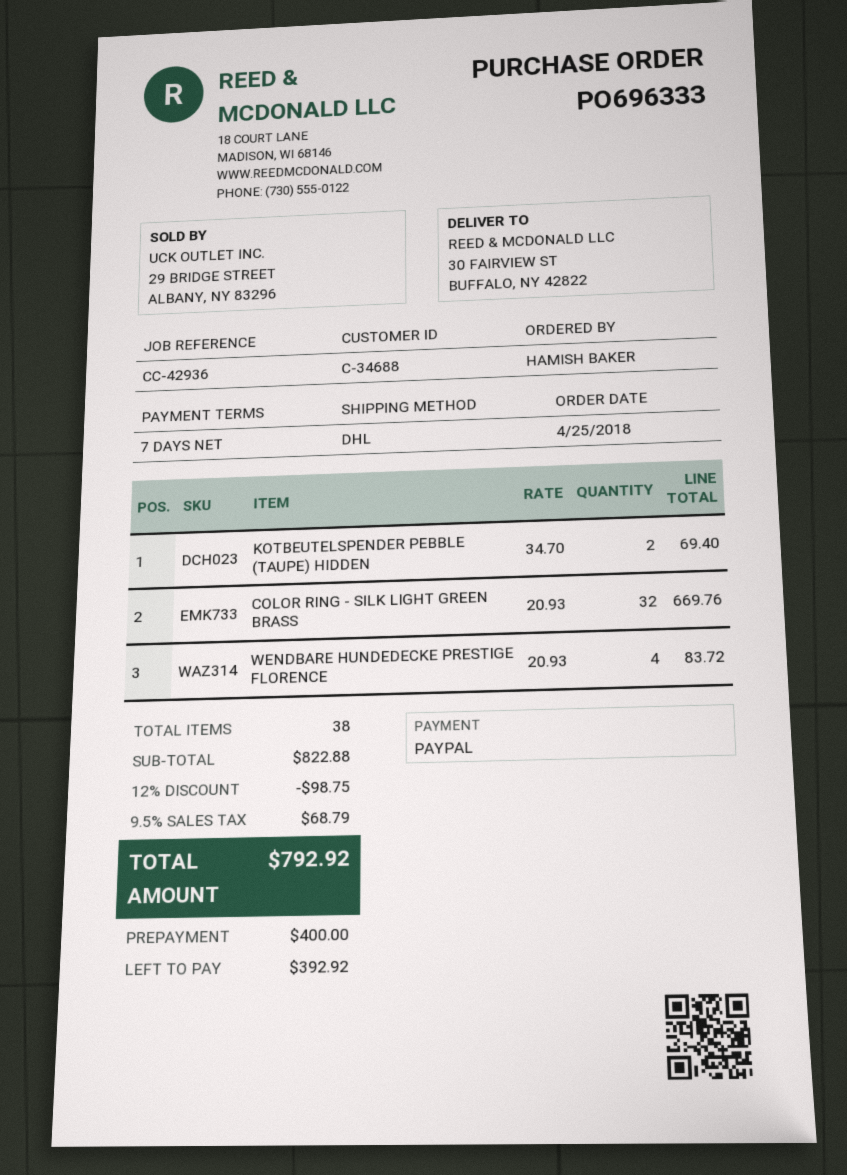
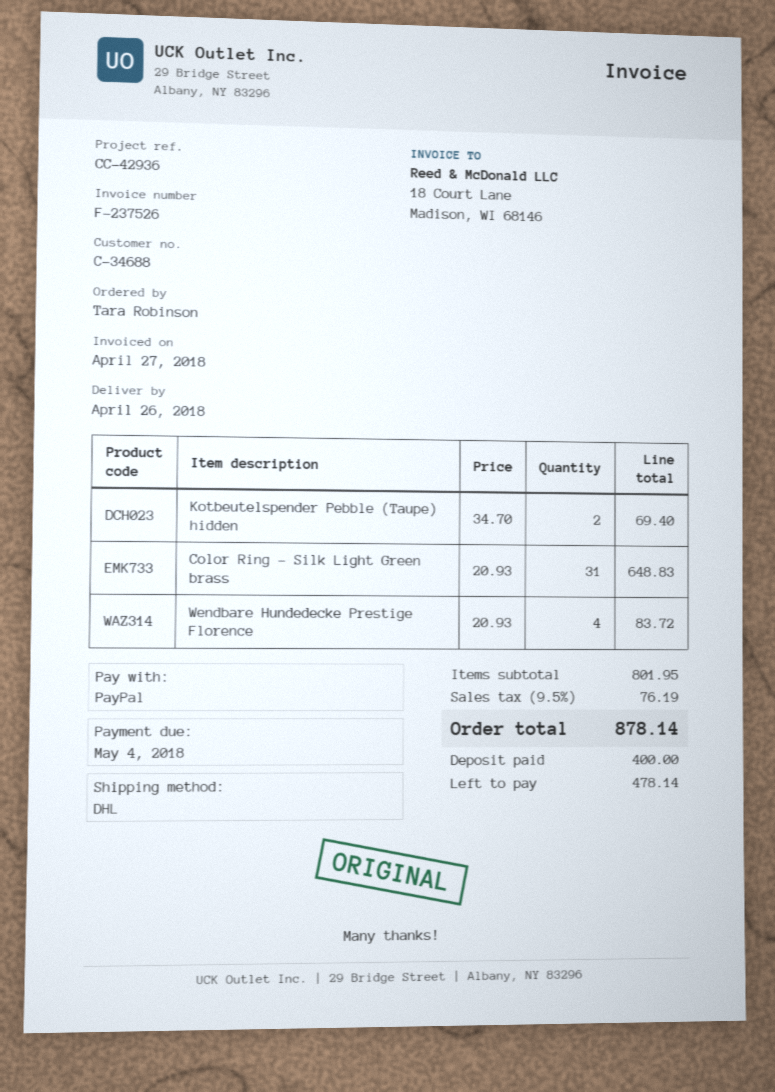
ordered by: HAMISH BAKER -> Tara Robinson
COLOR RING - SILK LIGHT GREEN BRASS: 32 x 20.93 = 669.76 -> 31 x 20.93 = 648.83
subtotal: 822.88 -> 801.95
discount: 12% = 98.75 -> none
tax: 9.5% = 68.79 -> 9.5% = 76.19
total: 792.92 -> 878.14
balance: 392.92 -> 478.14

